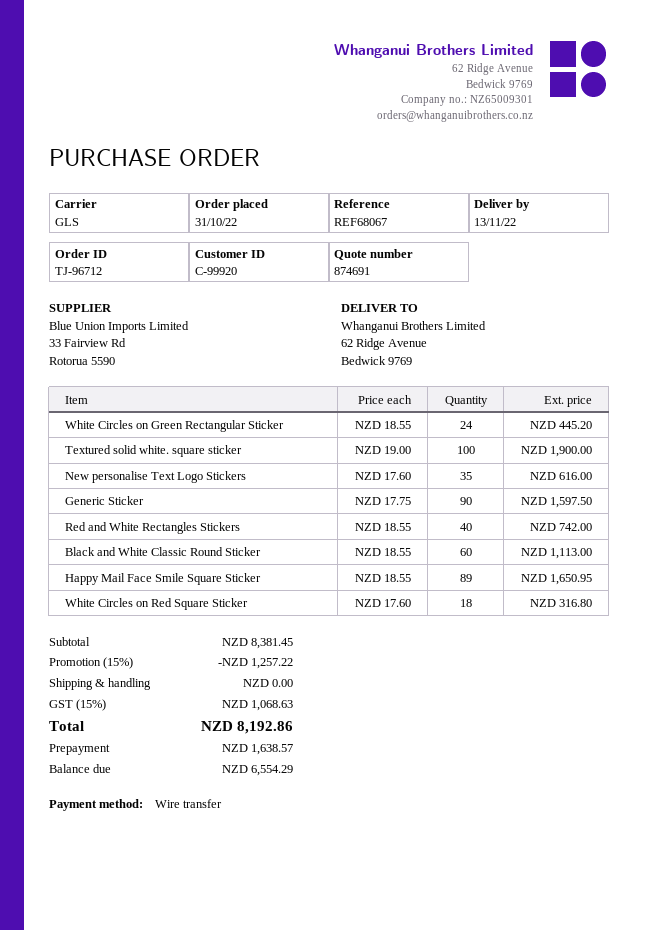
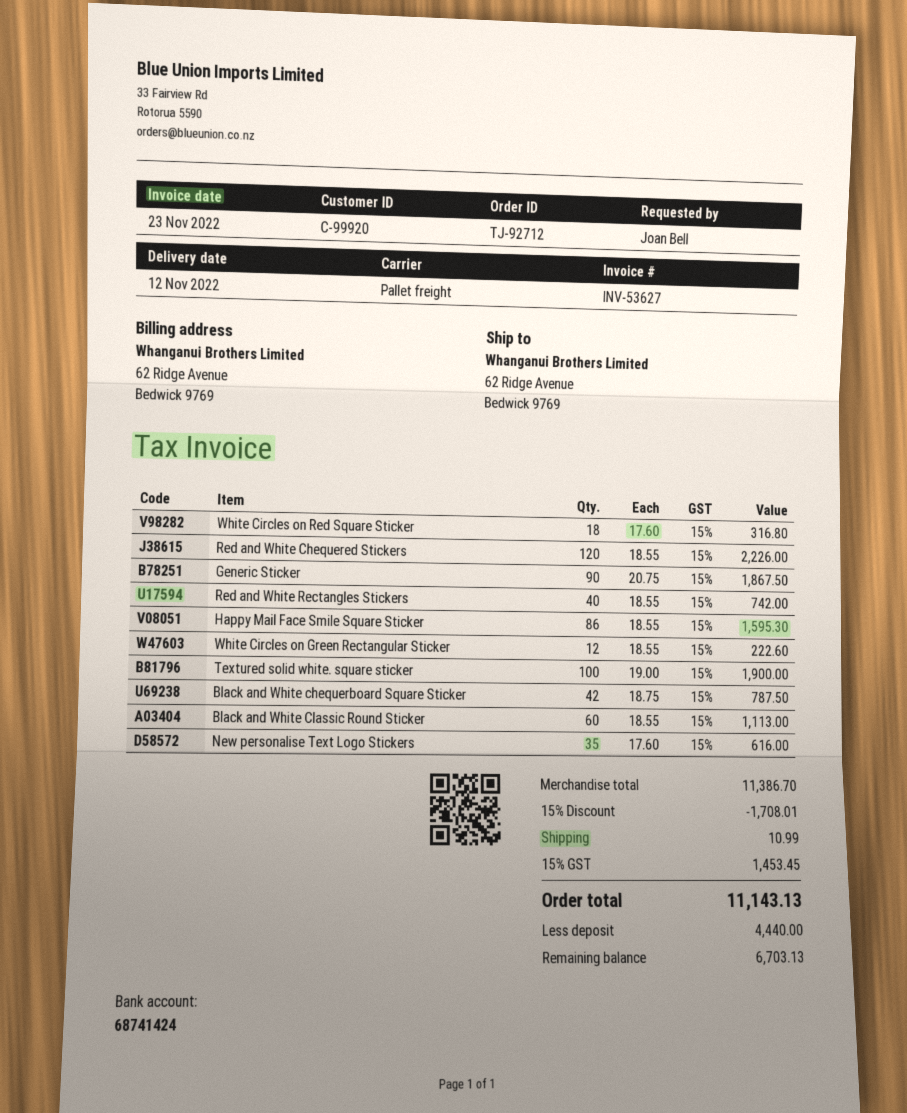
order number: TJ-96712 -> TJ-92712
delivery date: 2022-11-13 -> 2022-11-12
shipping method: GLS -> pallet freight
White Circles on Green Rectangular Sticker: 24 x 18.55 = 445.20 -> 12 x 18.55 = 222.60
Generic Sticker: 90 x 17.75 = 1597.50 -> 90 x 20.75 = 1867.50
Happy Mail Face Smile Square Sticker: 89 x 18.55 = 1650.95 -> 86 x 18.55 = 1595.30
Red and White Chequered Stickers: none -> 120 x 18.55 = 2226.00
Black and White chequerboard Square Sticker: none -> 42 x 18.75 = 787.50
subtotal: 8381.45 -> 11386.70
discount: 15% = 1257.22 -> 15% = 1708.01
shipping: 0.00 -> 10.99
tax: 15% = 1068.63 -> 15% = 1453.45
total: 8192.86 -> 11143.13
deposit: 1638.57 -> 4440.00
balance: 6554.29 -> 6703.13

